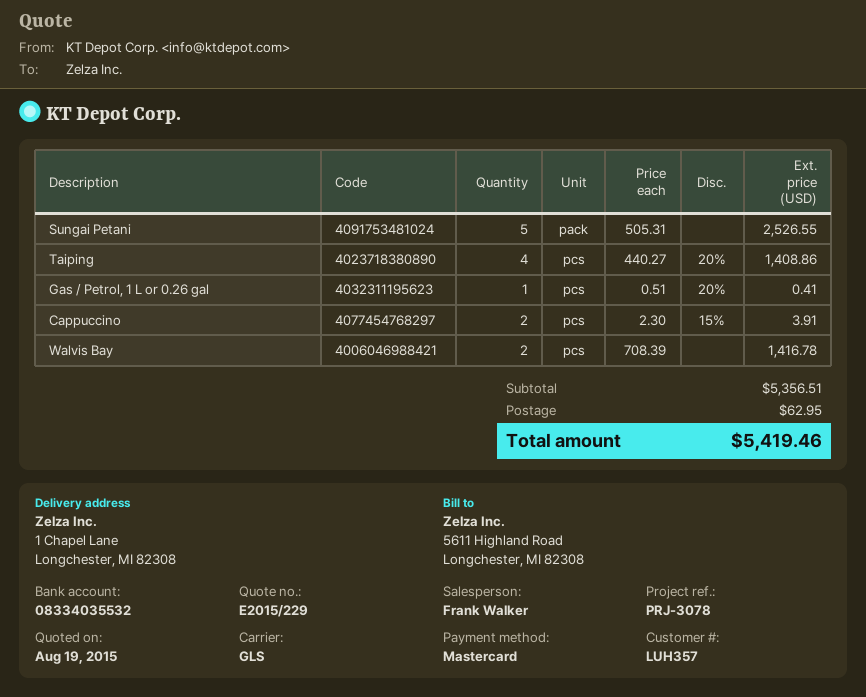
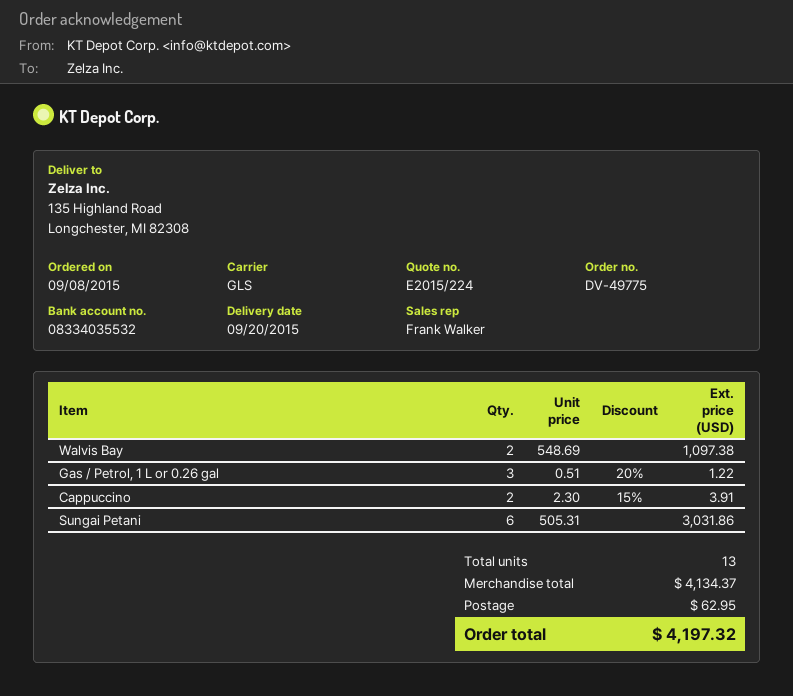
quote number: E2015/229 -> E2015/224
ship to: 1 Chapel Lane, Longchester, MI 82308 -> 135 Highland Road, Longchester, MI 82308
Sungai Petani: 5 x 505.31 = 2526.55 -> 6 x 505.31 = 3031.86
Taiping: 4 x 440.27 - 20% = 1408.86 -> none
Gas / Petrol, 1 L or 0.26 gal: 1 x 0.51 - 20% = 0.41 -> 3 x 0.51 - 20% = 1.22
Walvis Bay: 2 x 708.39 = 1416.78 -> 2 x 548.69 = 1097.38
subtotal: 5356.51 -> 4134.37
total: 5419.46 -> 4197.32

